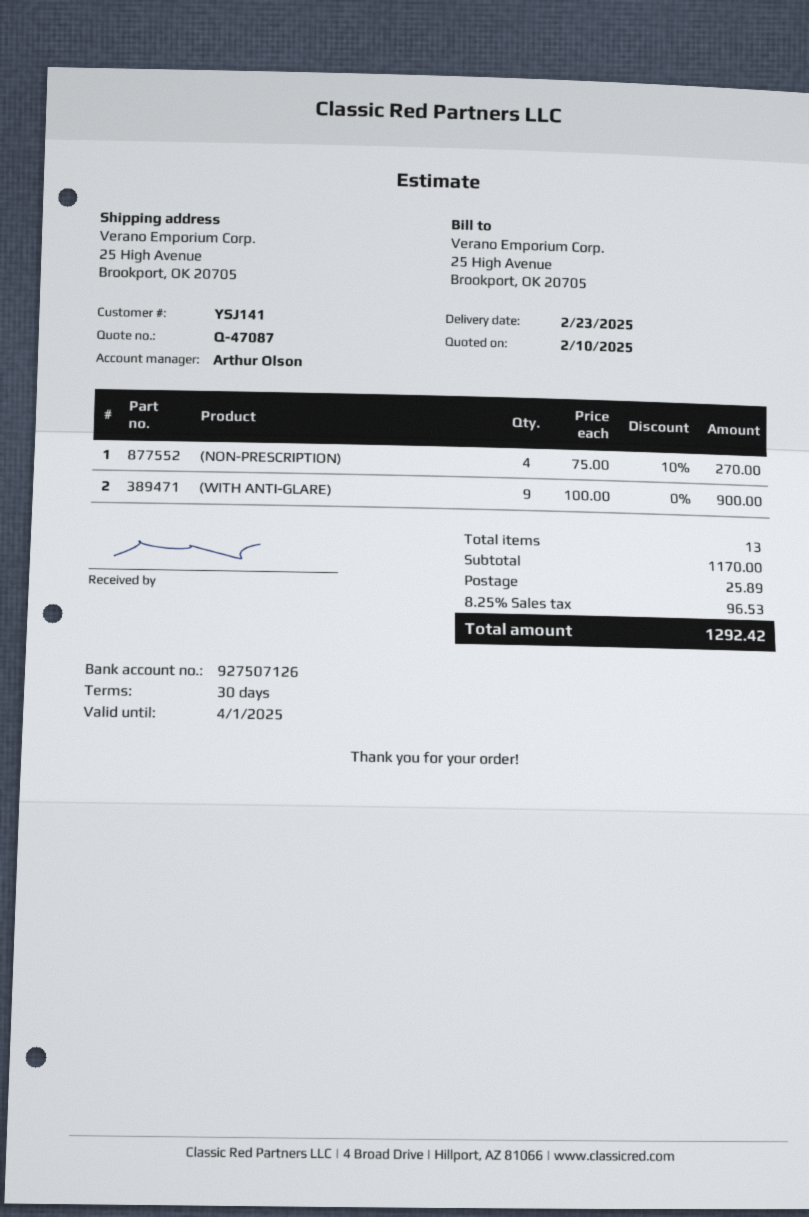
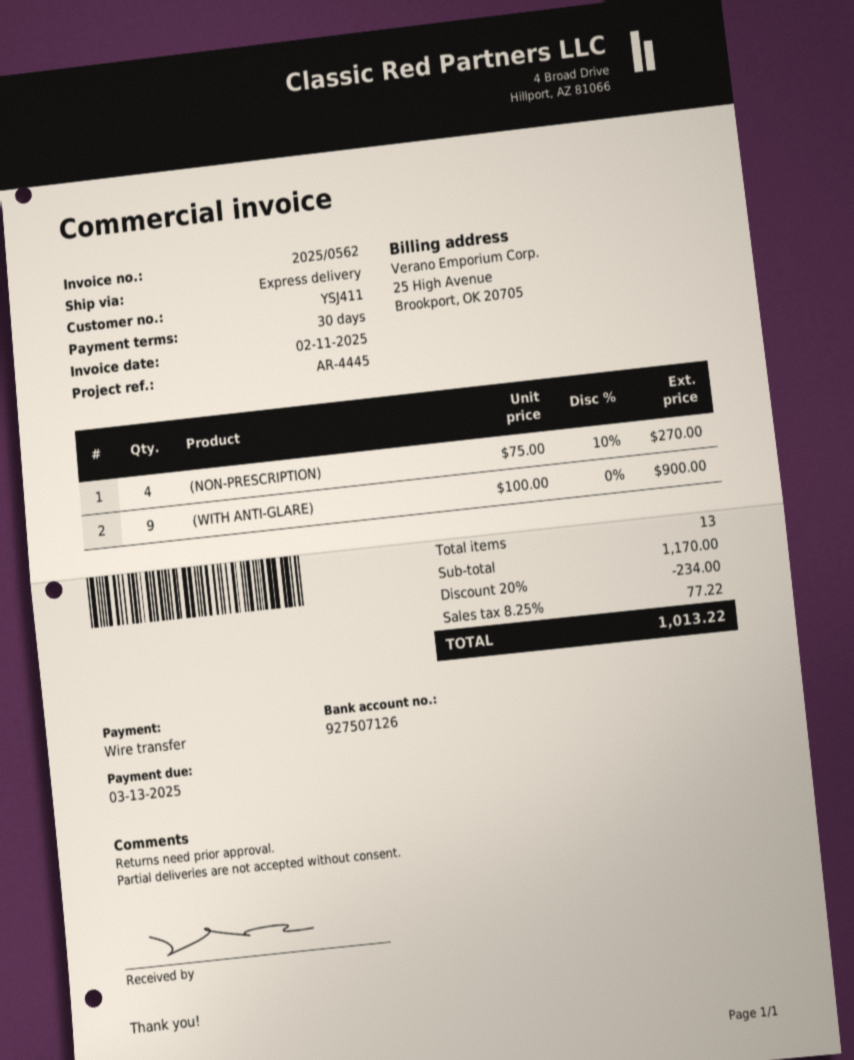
customer number: YSJ141 -> YSJ411
discount: none -> 20% = 234.00
shipping: 25.89 -> none
tax: 8.25% = 96.53 -> 8.25% = 77.22
total: 1292.42 -> 1013.22

